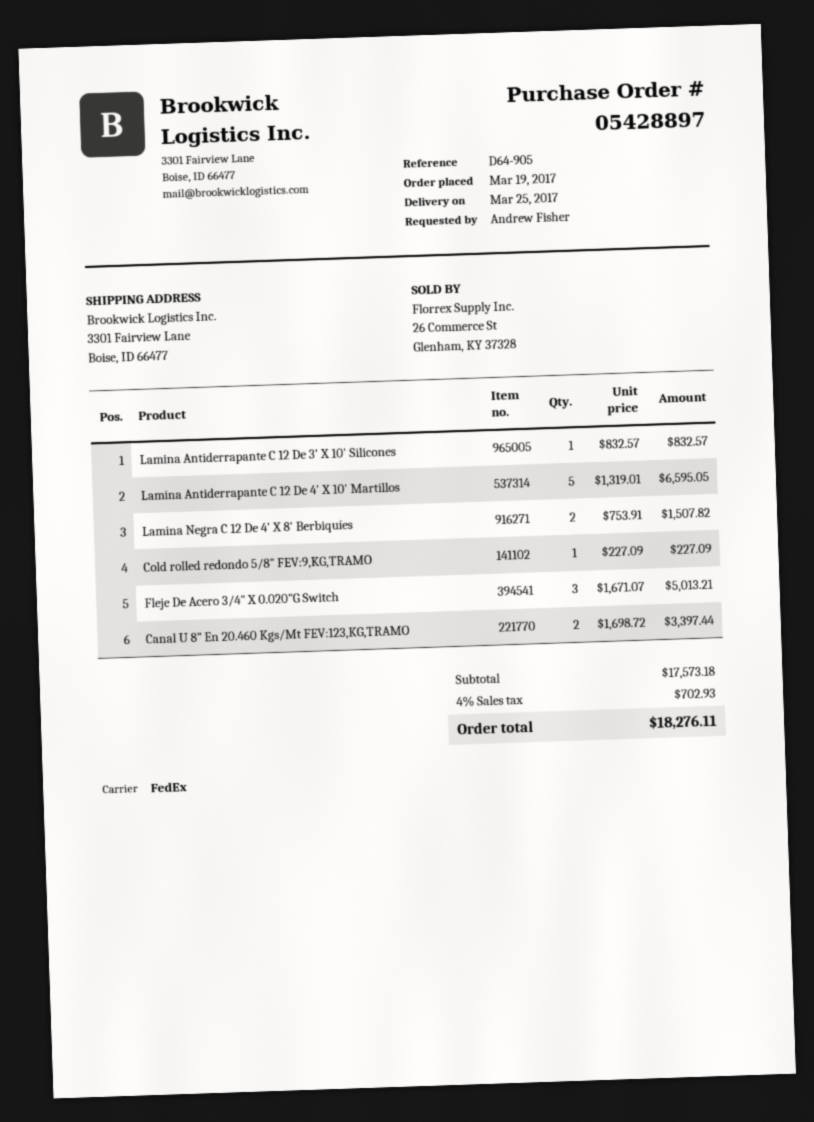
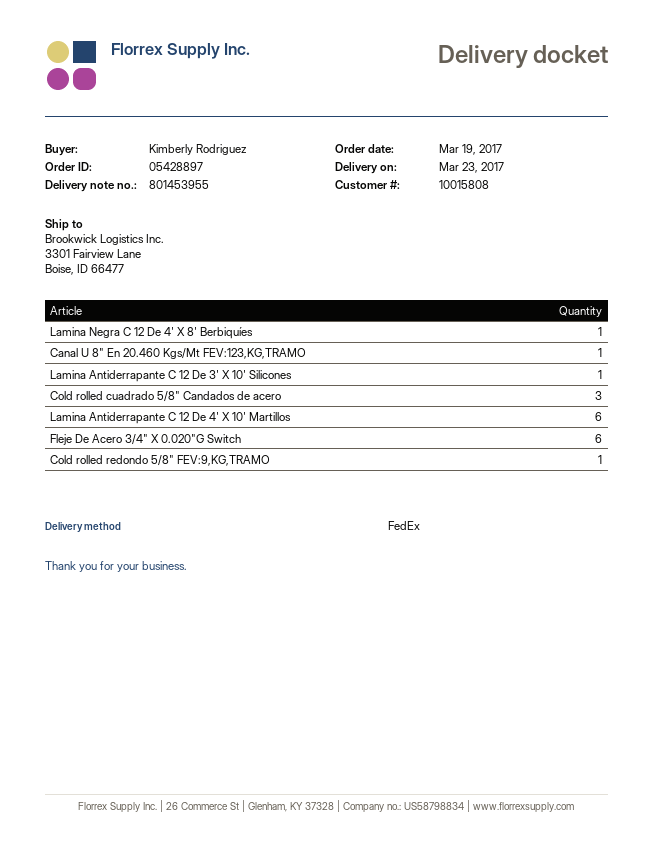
delivery date: 2017-03-25 -> 2017-03-23
ordered by: Andrew Fisher -> Kimberly Rodriguez
Lamina Antiderrapante C 12 De 4' X 10' Martillos: 5 -> 6
Lamina Negra C 12 De 4' X 8' Berbiquíes: 2 -> 1
Fleje De Acero 3/4" X 0.020"G Switch: 3 -> 6
Canal U 8" En 20.460 Kgs/Mt FEV:123,KG,TRAMO: 2 -> 1
Cold rolled cuadrado 5/8" Candados de acero: none -> 3

